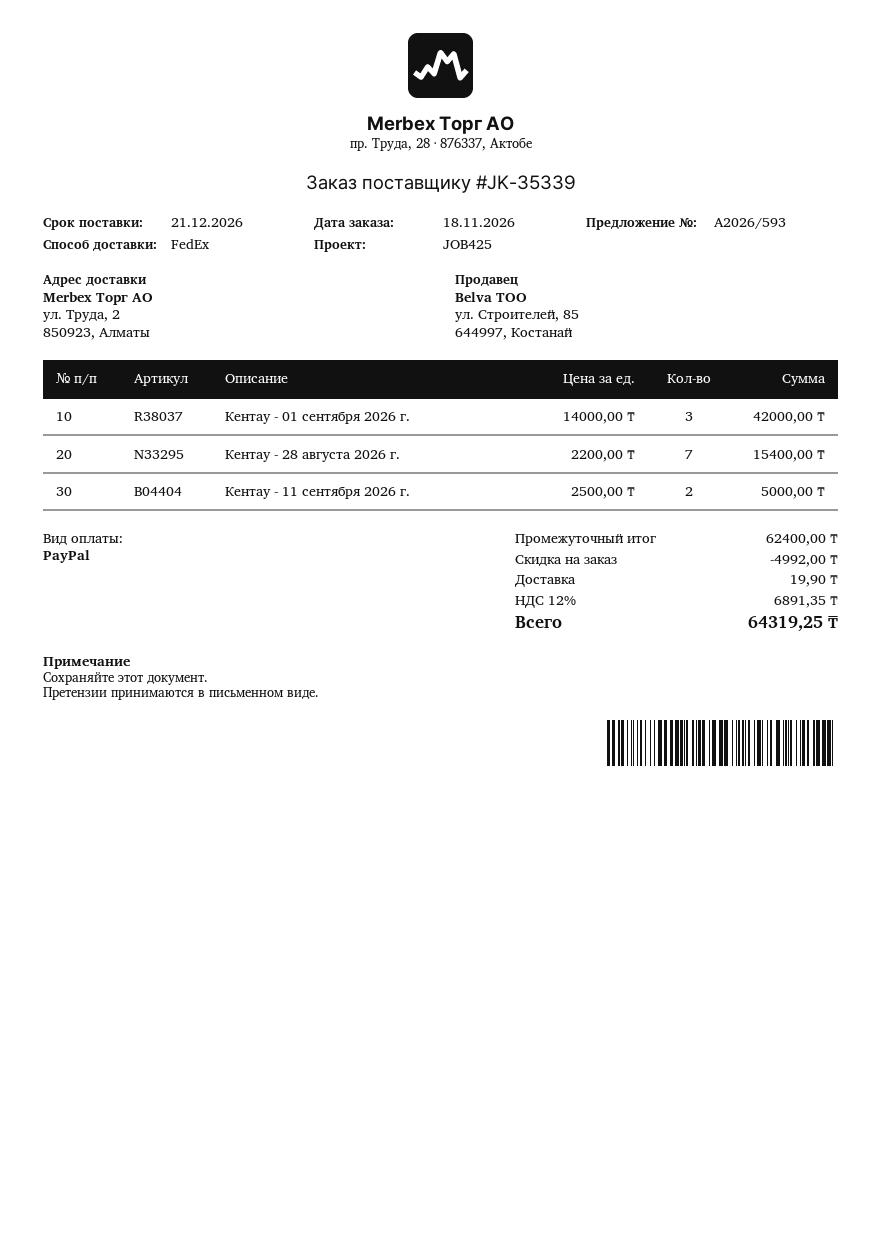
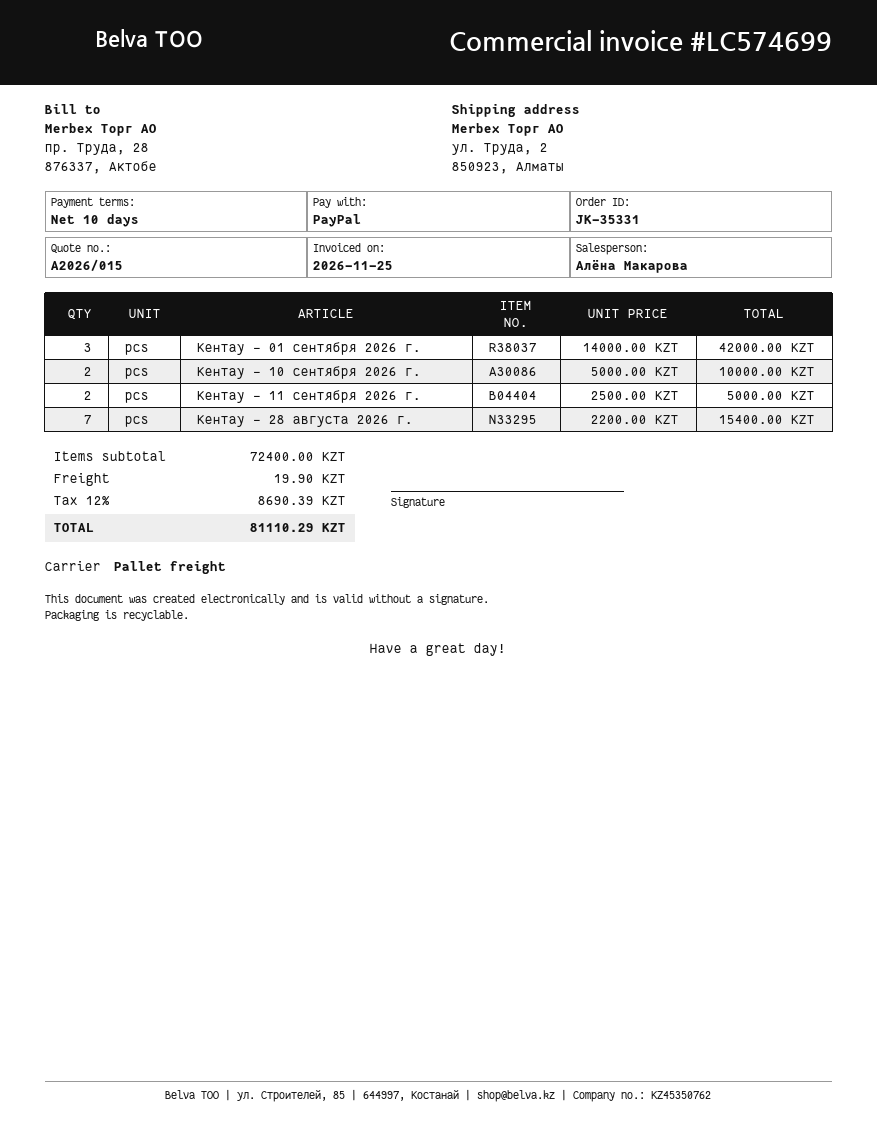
quote number: A2026/593 -> A2026/015
order number: JK-35339 -> JK-35331
shipping method: FedEx -> pallet freight
Кентау - 10 сентября 2026 г.: none -> 2 x 5000.00 = 10000.00
subtotal: 62400.00 -> 72400.00
discount: 4992.00 -> none
tax: 12% = 6891.35 -> 12% = 8690.39
total: 64319.25 -> 81110.29

